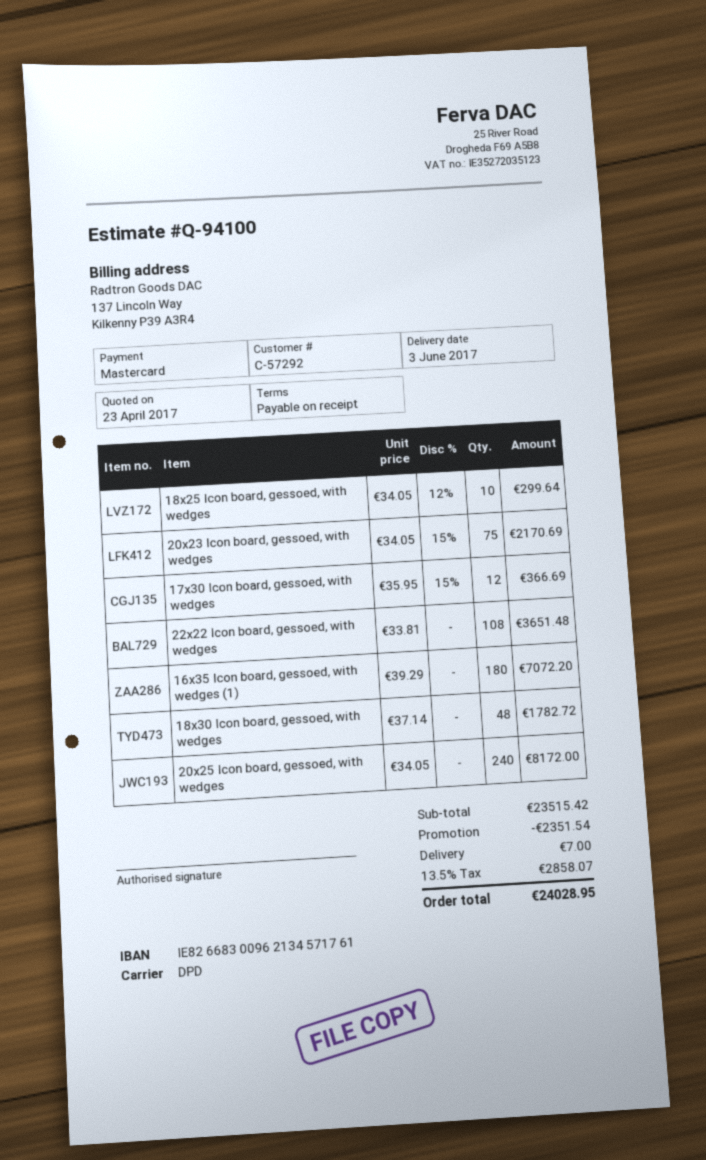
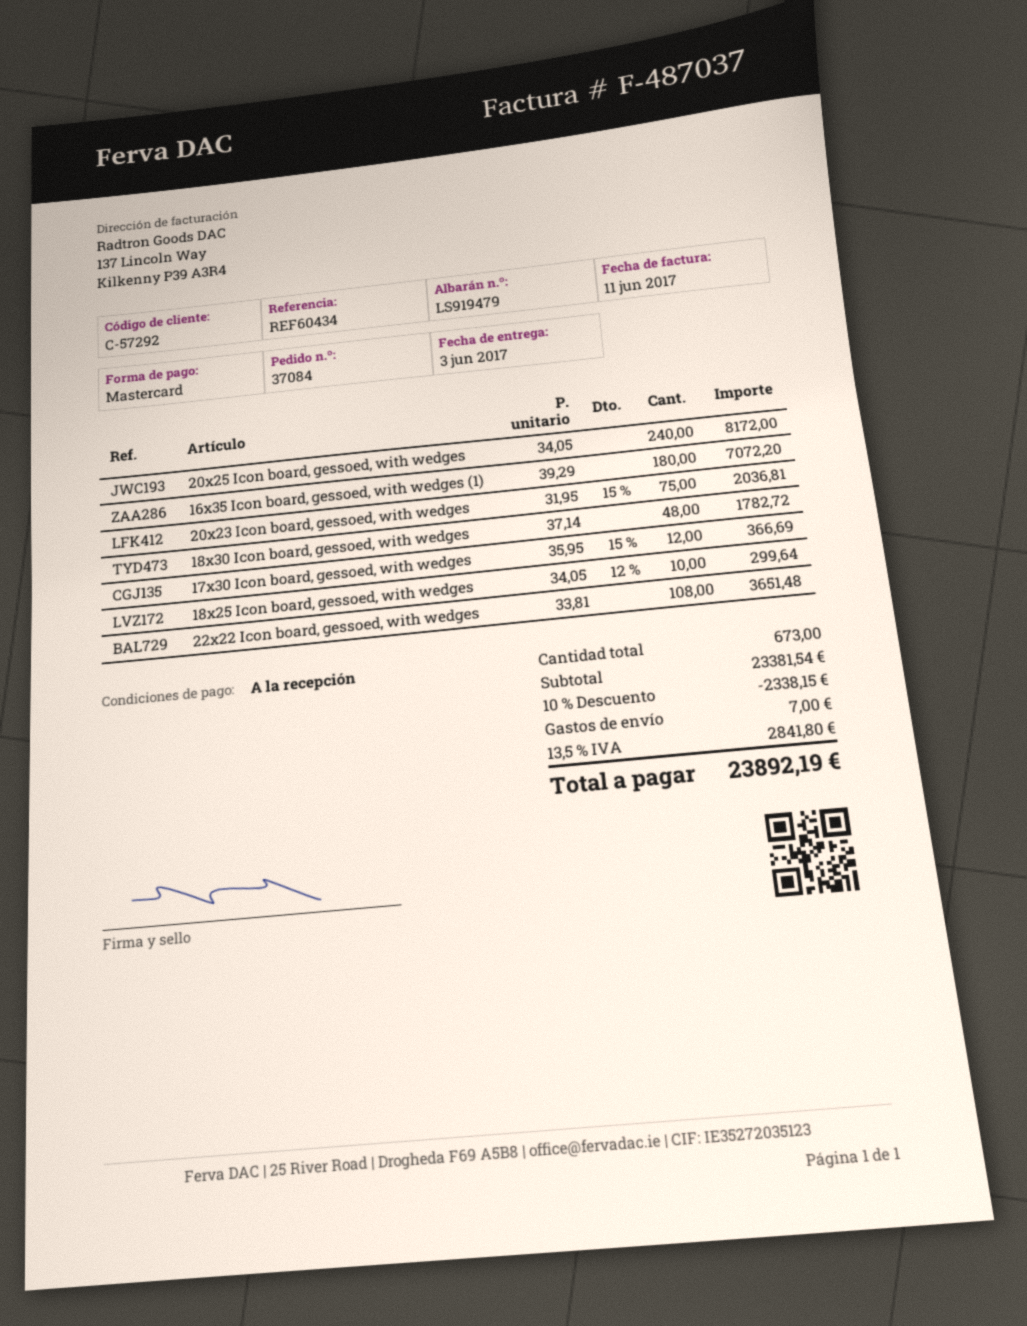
20x23 Icon board, gessoed, with wedges: 75 x 34.05 - 15% = 2170.69 -> 75 x 31.95 - 15% = 2036.81
subtotal: 23515.42 -> 23381.54
discount: 2351.54 -> 2338.15
tax: 13.5% = 2858.07 -> 13.5% = 2841.80
total: 24028.95 -> 23892.19

